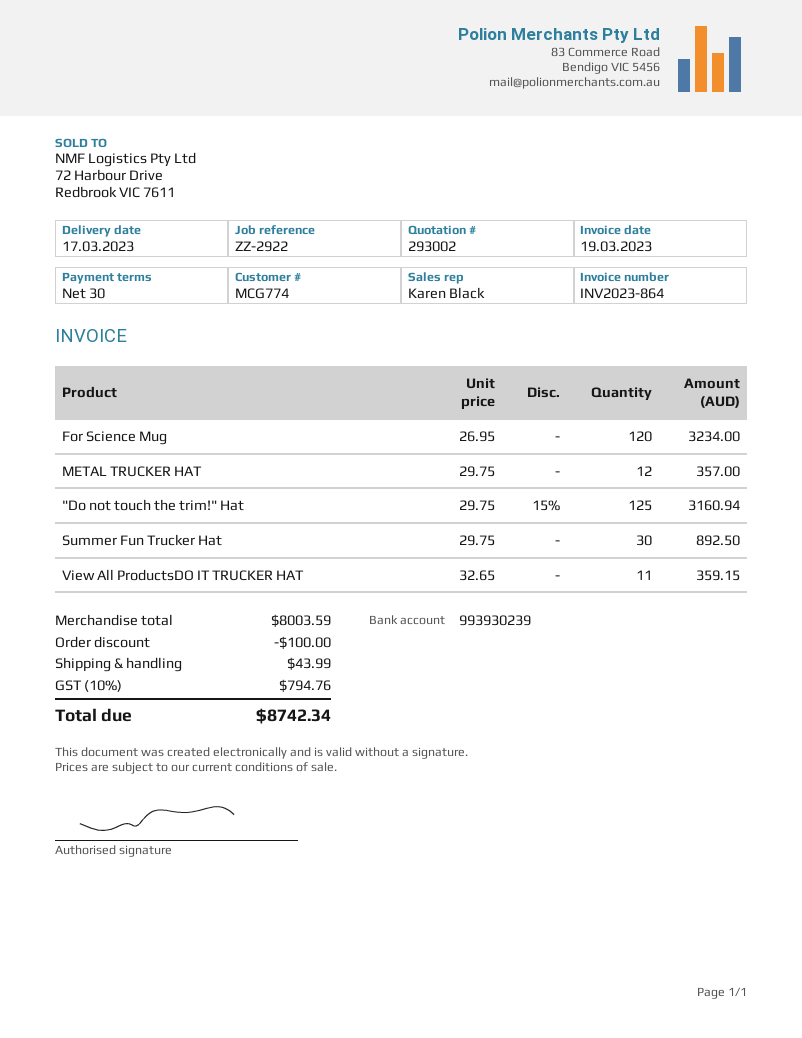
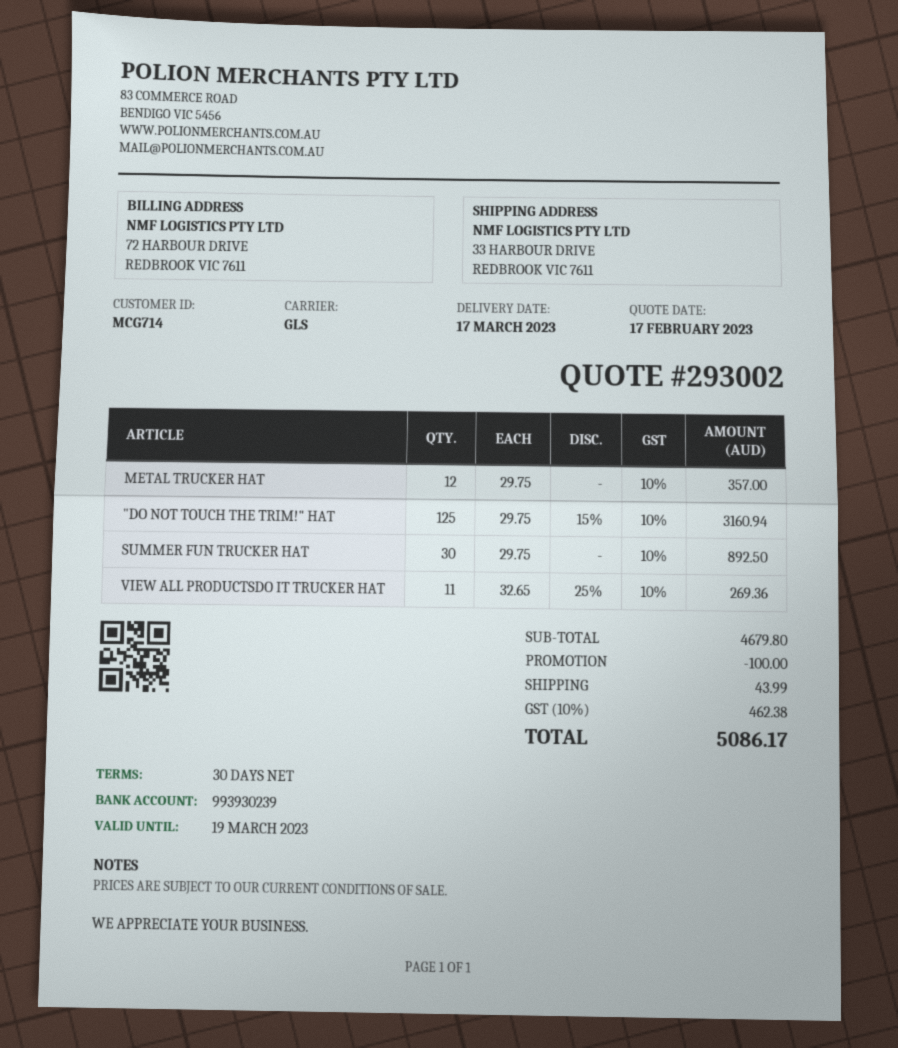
customer number: MCG774 -> MCG714
For Science Mug: 120 x 26.95 = 3234.00 -> none
View All ProductsDO IT TRUCKER HAT: 11 x 32.65 = 359.15 -> 11 x 32.65 - 25% = 269.36
subtotal: 8003.59 -> 4679.80
tax: 10% = 794.76 -> 10% = 462.38
total: 8742.34 -> 5086.17

